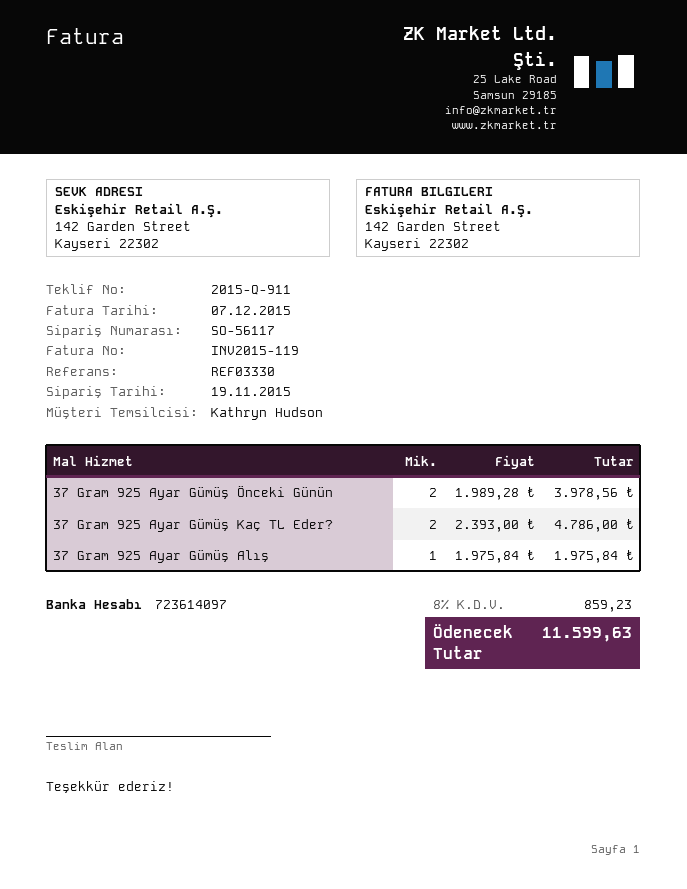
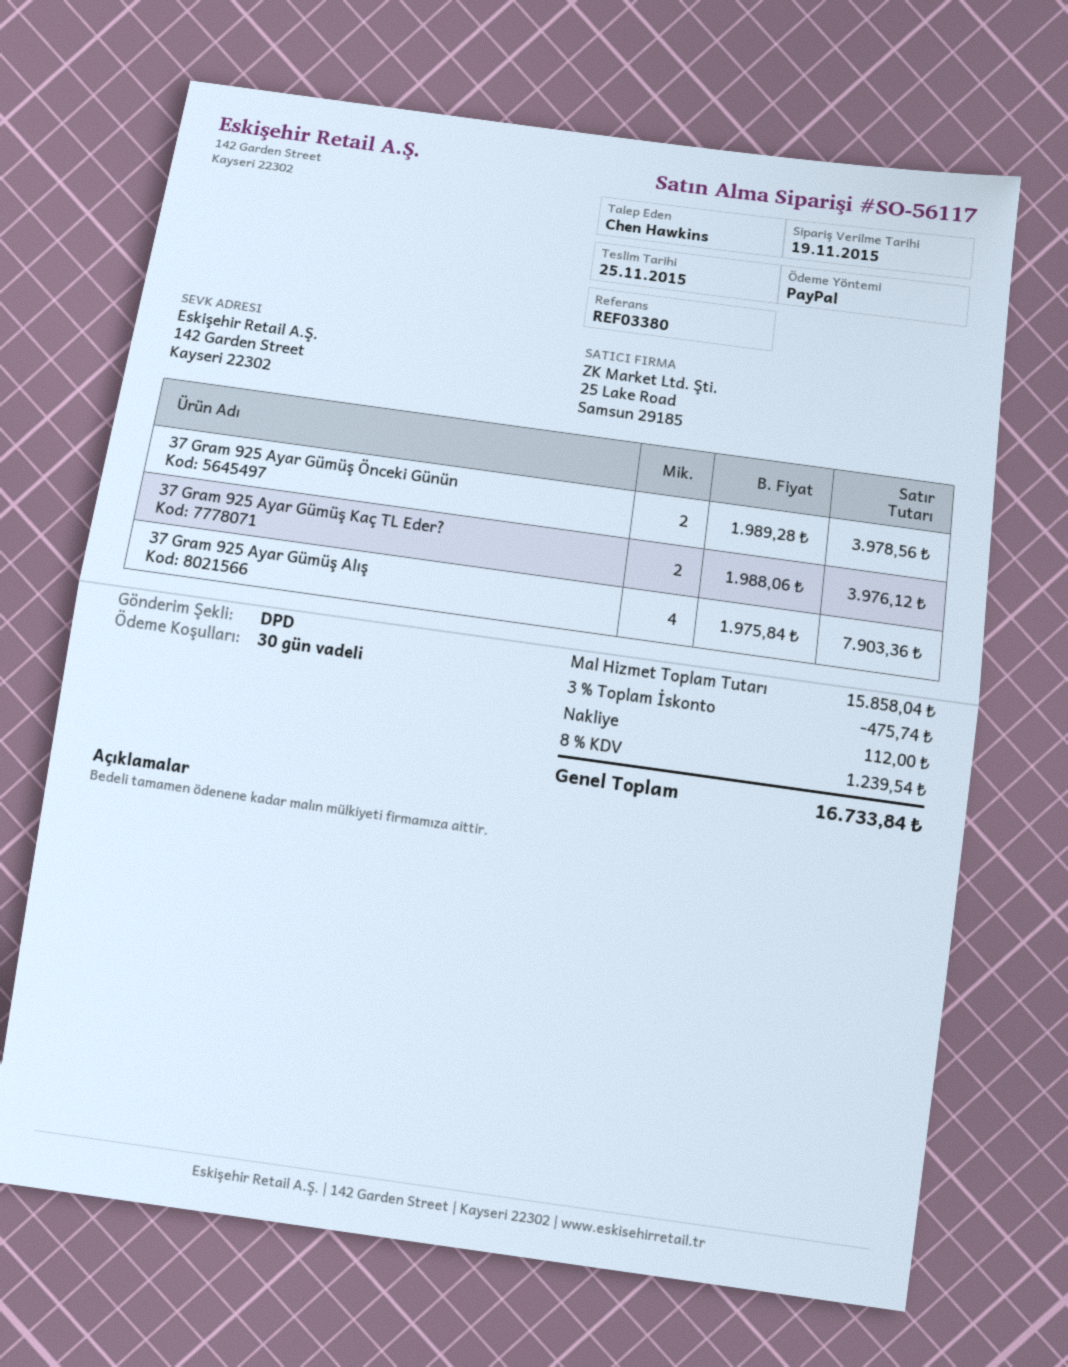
reference: REF03330 -> REF03380
37 Gram 925 Ayar Gümüş Kaç TL Eder?: 2 x 2393.00 = 4786.00 -> 2 x 1988.06 = 3976.12
37 Gram 925 Ayar Gümüş Alış: 1 x 1975.84 = 1975.84 -> 4 x 1975.84 = 7903.36
discount: none -> 3% = 475.74
shipping: none -> 112.00
tax: 8% = 859.23 -> 8% = 1239.54
total: 11599.63 -> 16733.84

